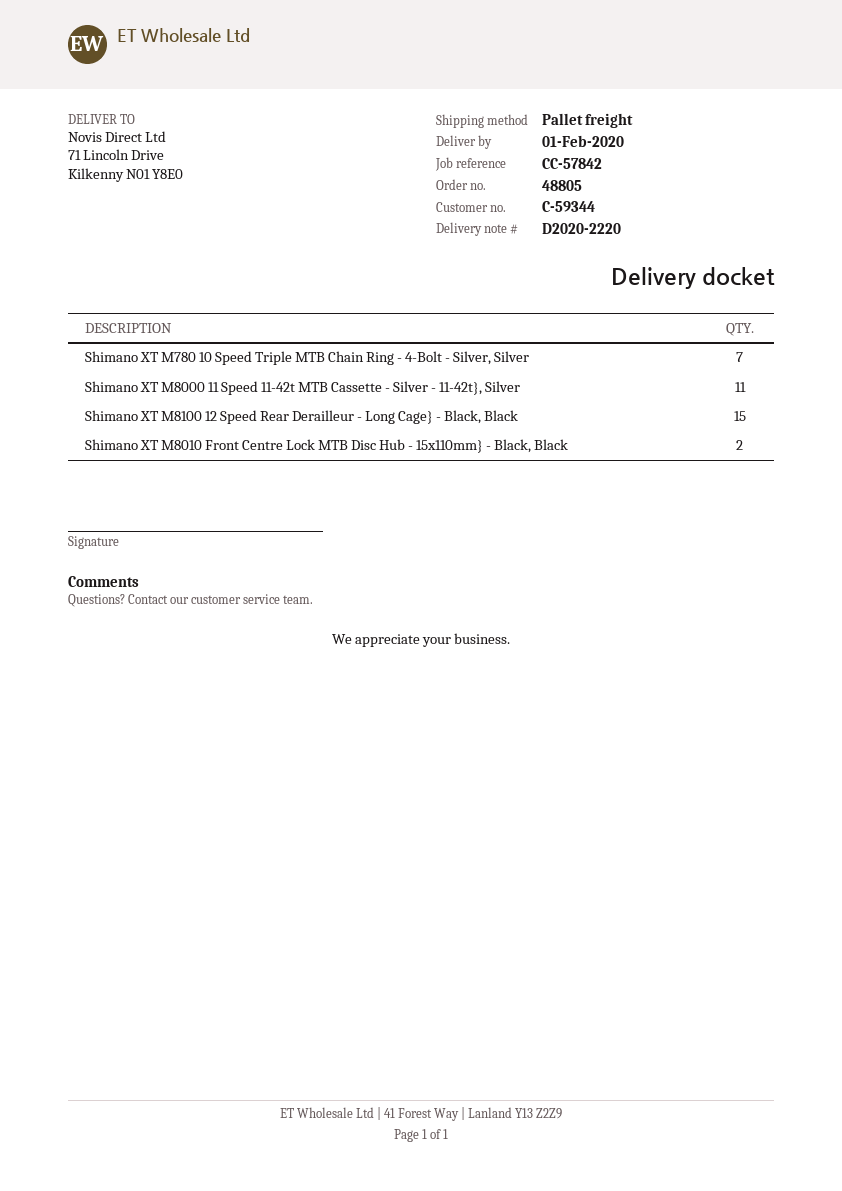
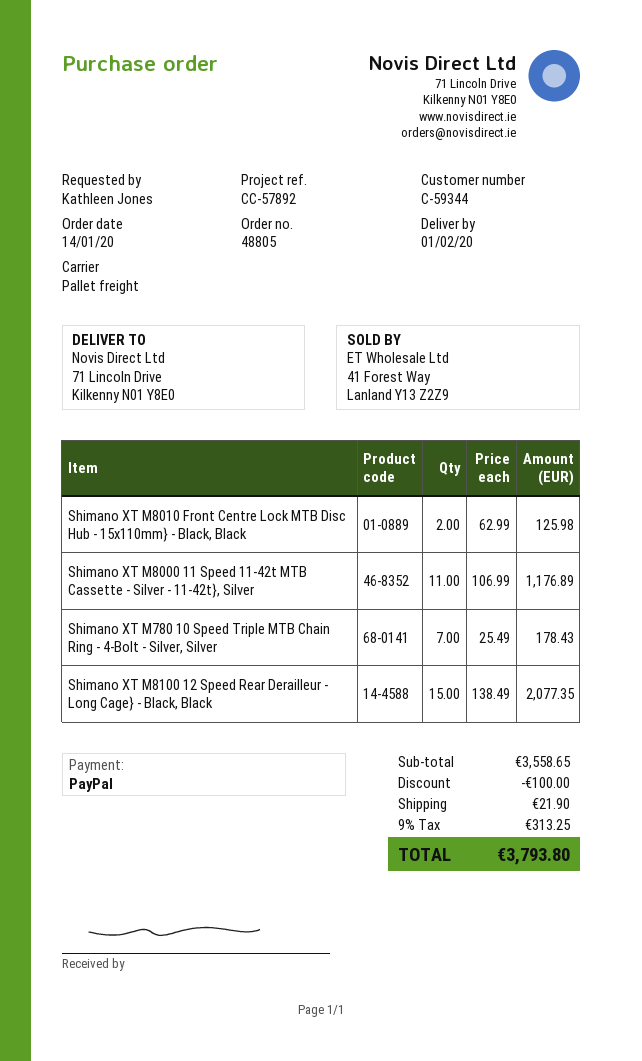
reference: CC-57842 -> CC-57892

